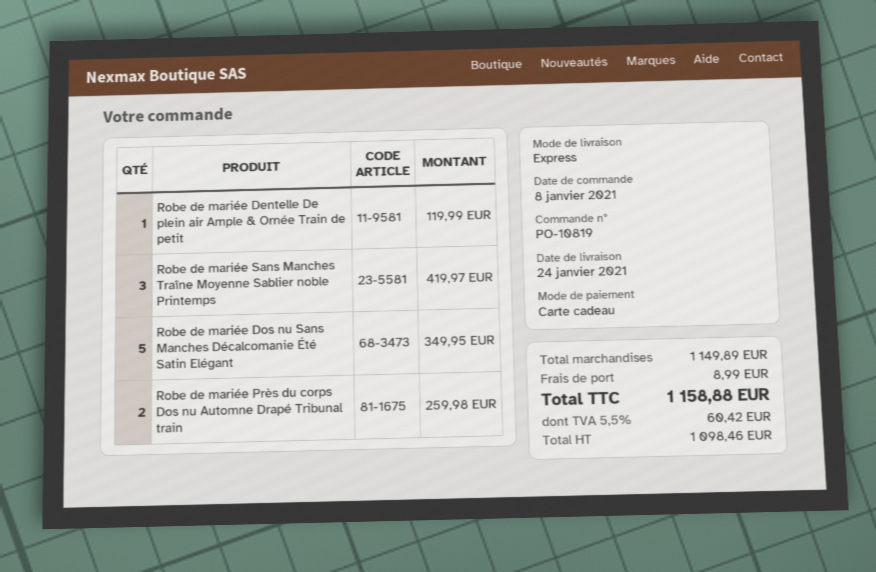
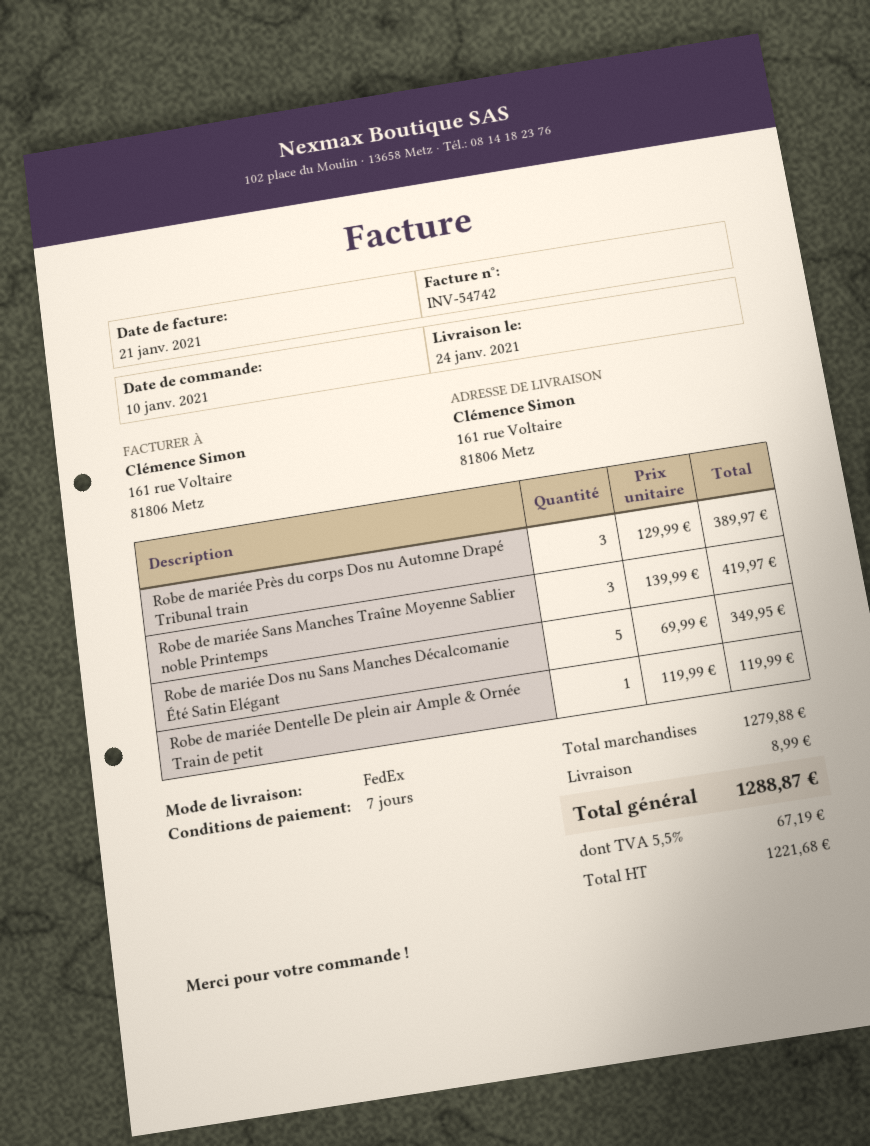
order date: 2021-01-08 -> 2021-01-10
shipping method: express -> FedEx
Robe de mariée Près du corps Dos nu Automne Drapé Tribunal train: 2 for 259.98 -> 3 for 389.97
subtotal: 1149.89 -> 1279.88
net: 1098.46 -> 1221.68
tax: 5.5% = 60.42 -> 5.5% = 67.19
total: 1158.88 -> 1288.87

